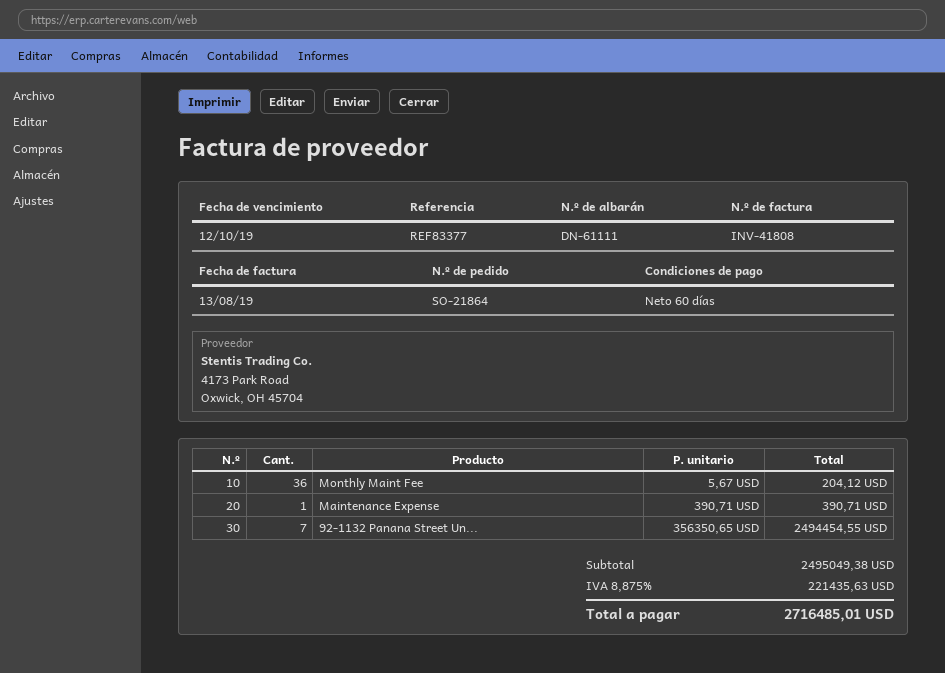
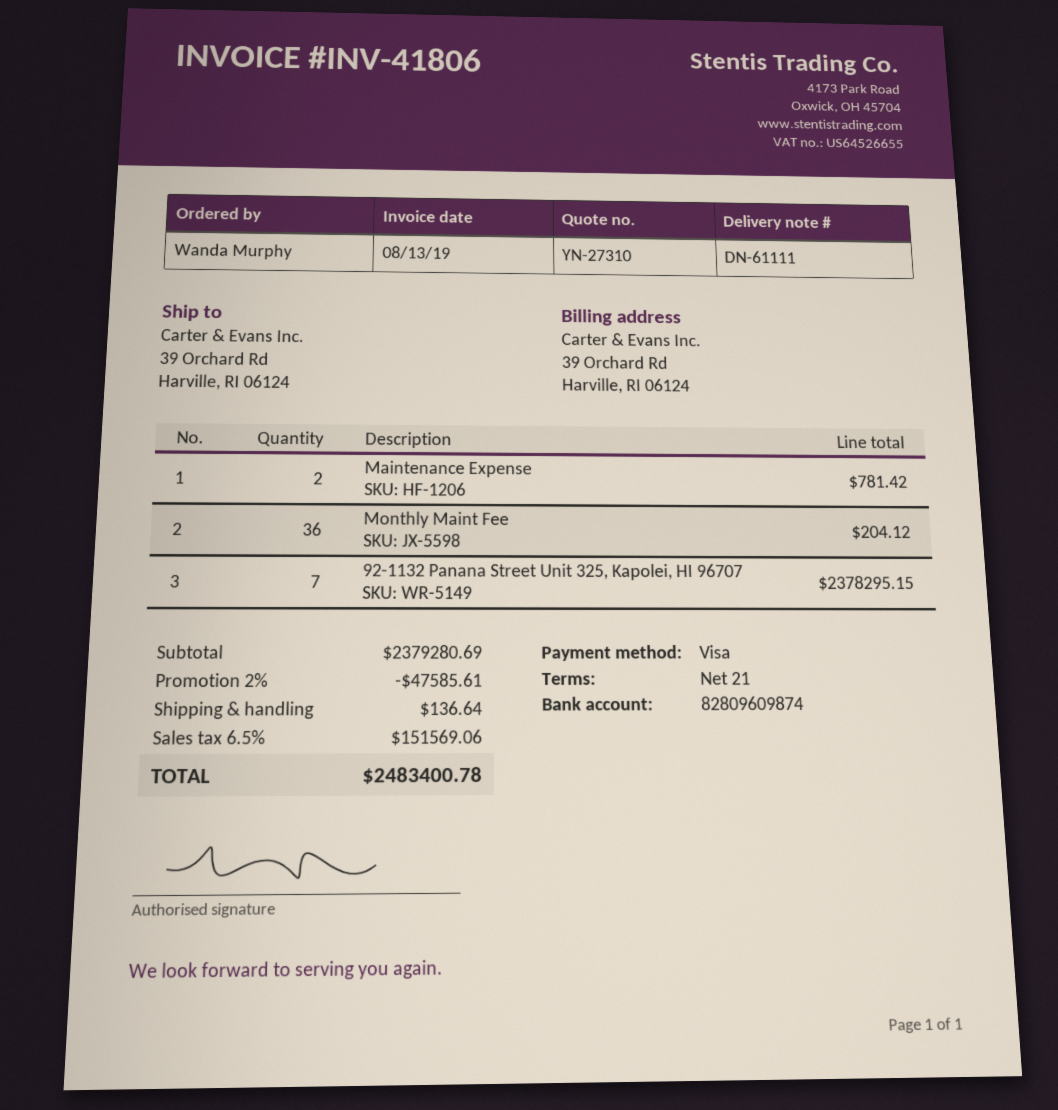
invoice number: INV-41808 -> INV-41806
payment terms: 60 days -> 21 days
Maintenance Expense: 1 for 390.71 -> 2 for 781.42
92-1132 Panana Street Un...: 7 for 2494454.55 -> 7 for 2378295.15
subtotal: 2495049.38 -> 2379280.69
discount: none -> 2% = 47585.61
shipping: none -> 136.64
tax: 8.875% = 221435.63 -> 6.5% = 151569.06
total: 2716485.01 -> 2483400.78

